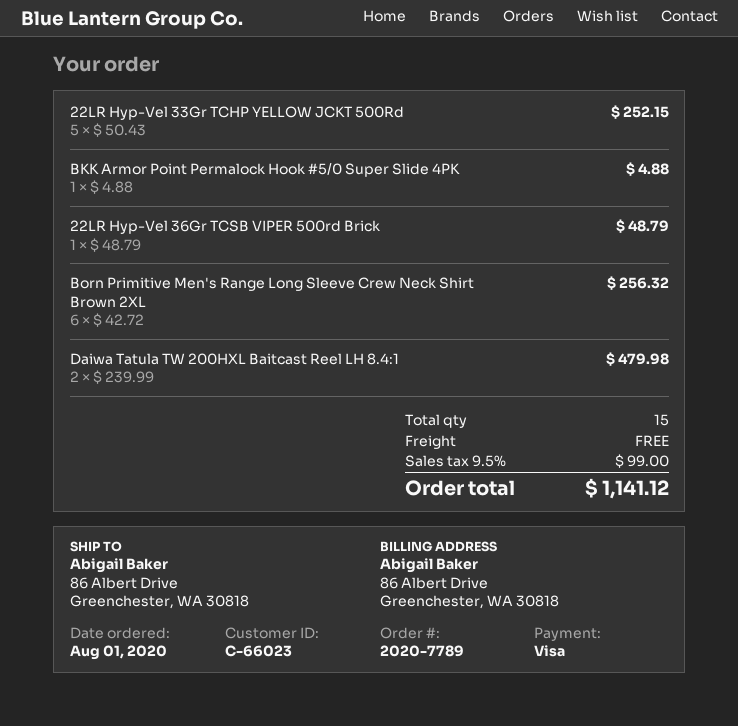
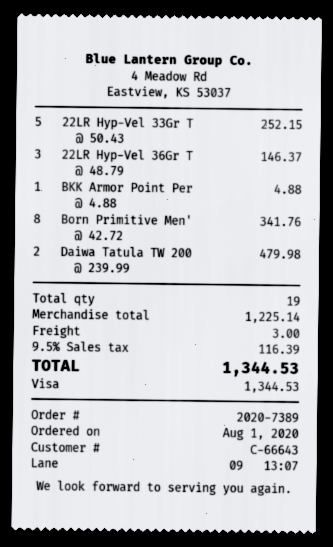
order number: 2020-7789 -> 2020-7389
customer number: C-66023 -> C-66643
22LR Hyp-Vel 36Gr TCSB VIPER 500rd Brick: 1 x 48.79 = 48.79 -> 3 x 48.79 = 146.37
Born Primitive Men's Range Long Sleeve Crew Neck Shirt Brown 2XL: 6 x 42.72 = 256.32 -> 8 x 42.72 = 341.76
total quantity: 15 -> 19
shipping: 0.00 -> 3.00
tax: 9.5% = 99.00 -> 9.5% = 116.39
total: 1141.12 -> 1344.53

